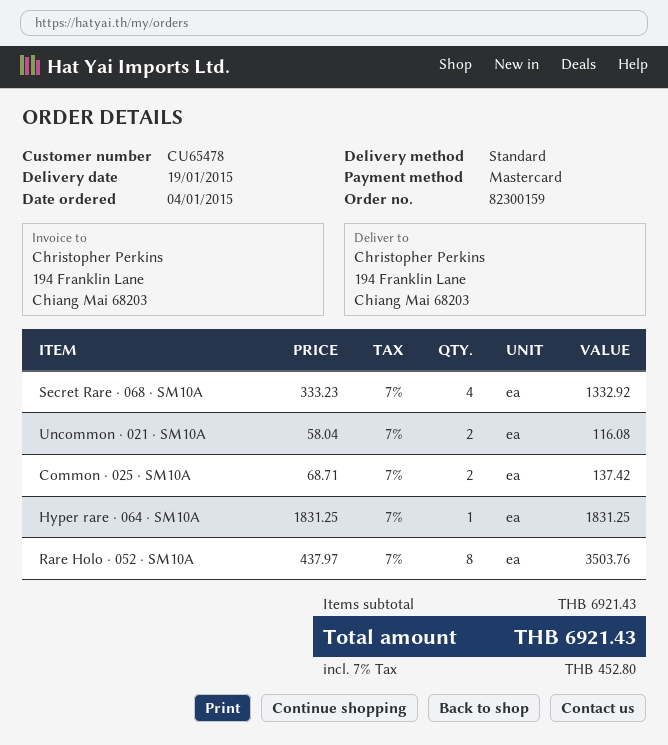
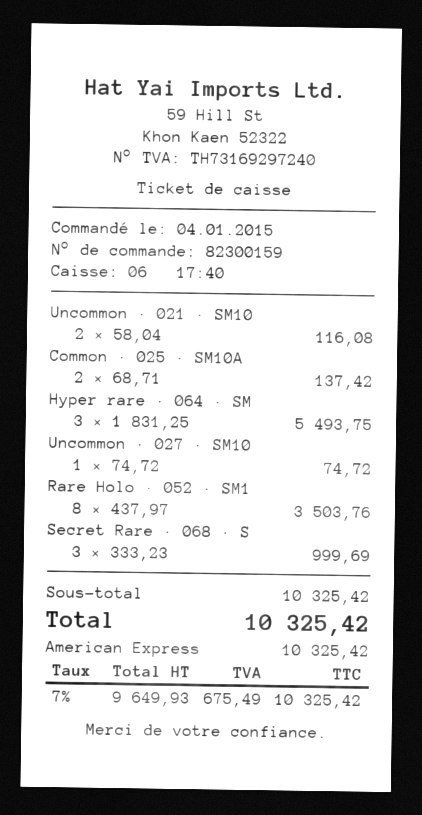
payment method: Mastercard -> American Express
Secret Rare · 068 · SM10A: 4 x 333.23 = 1332.92 -> 3 x 333.23 = 999.69
Hyper rare · 064 · SM10A: 1 x 1831.25 = 1831.25 -> 3 x 1831.25 = 5493.75
Uncommon · 027 · SM10: none -> 1 x 74.72 = 74.72
subtotal: 6921.43 -> 10325.42
tax: 7% = 452.80 -> 7% = 675.49
total: 6921.43 -> 10325.42

